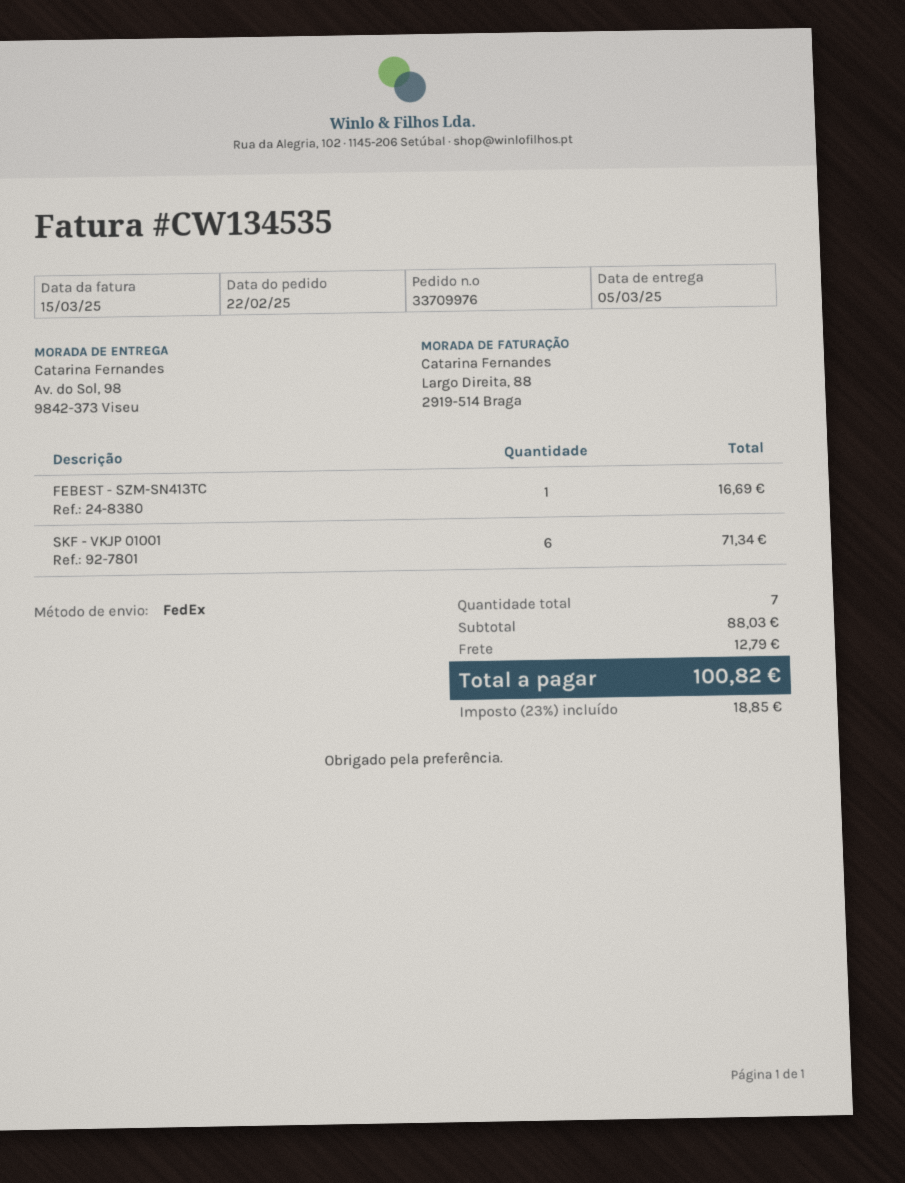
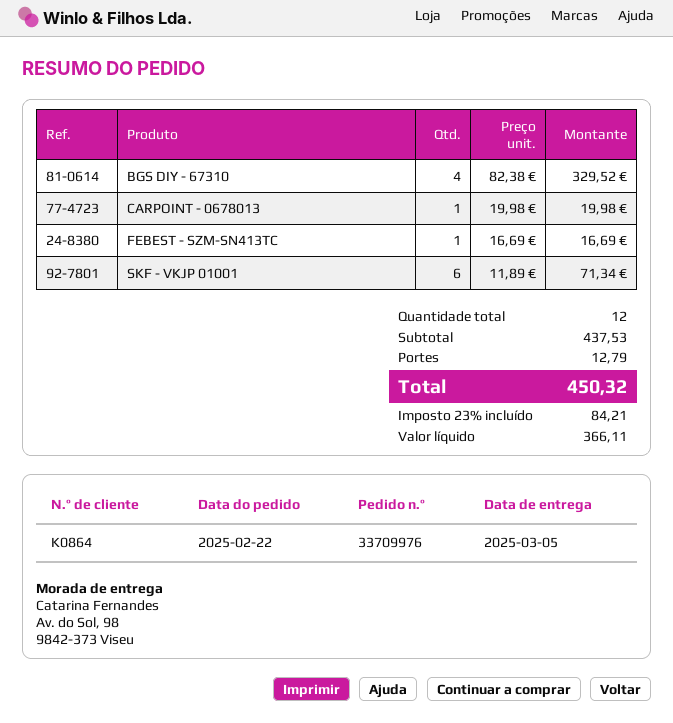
BGS DIY - 67310: none -> 4 for 329.52
CARPOINT - 0678013: none -> 1 for 19.98
total quantity: 7 -> 12
subtotal: 88.03 -> 437.53
tax: 23% = 18.85 -> 23% = 84.21
total: 100.82 -> 450.32

